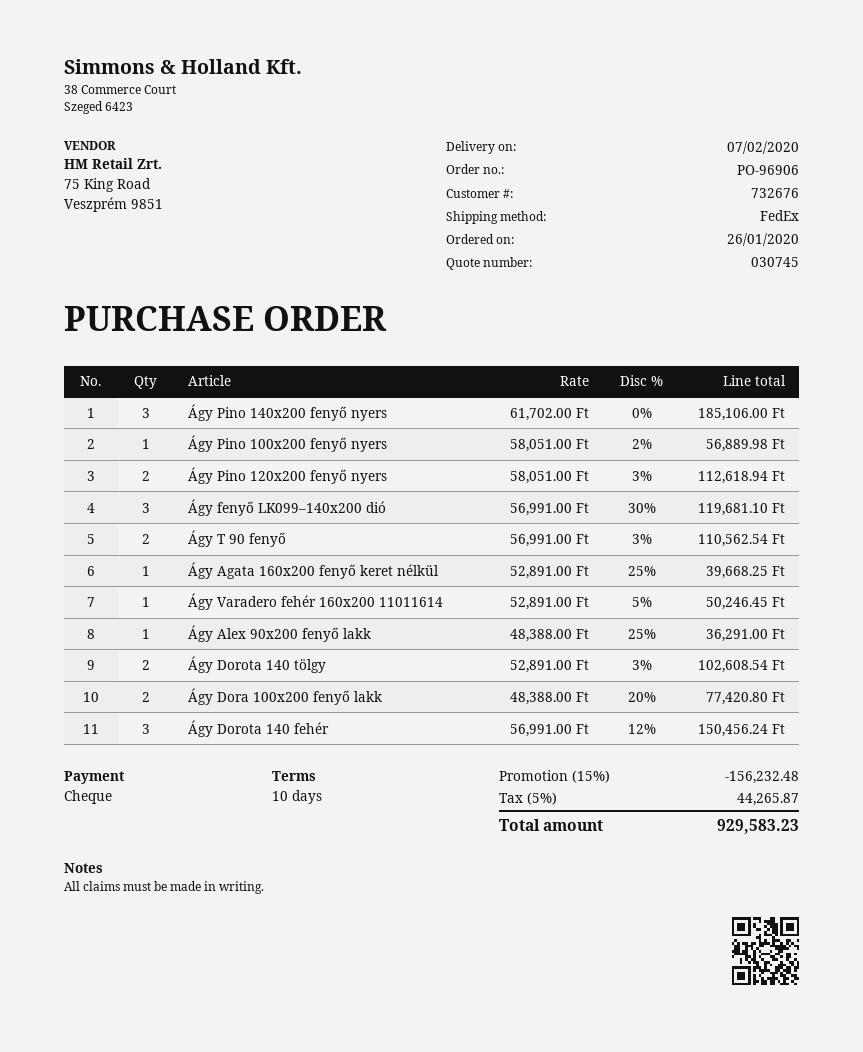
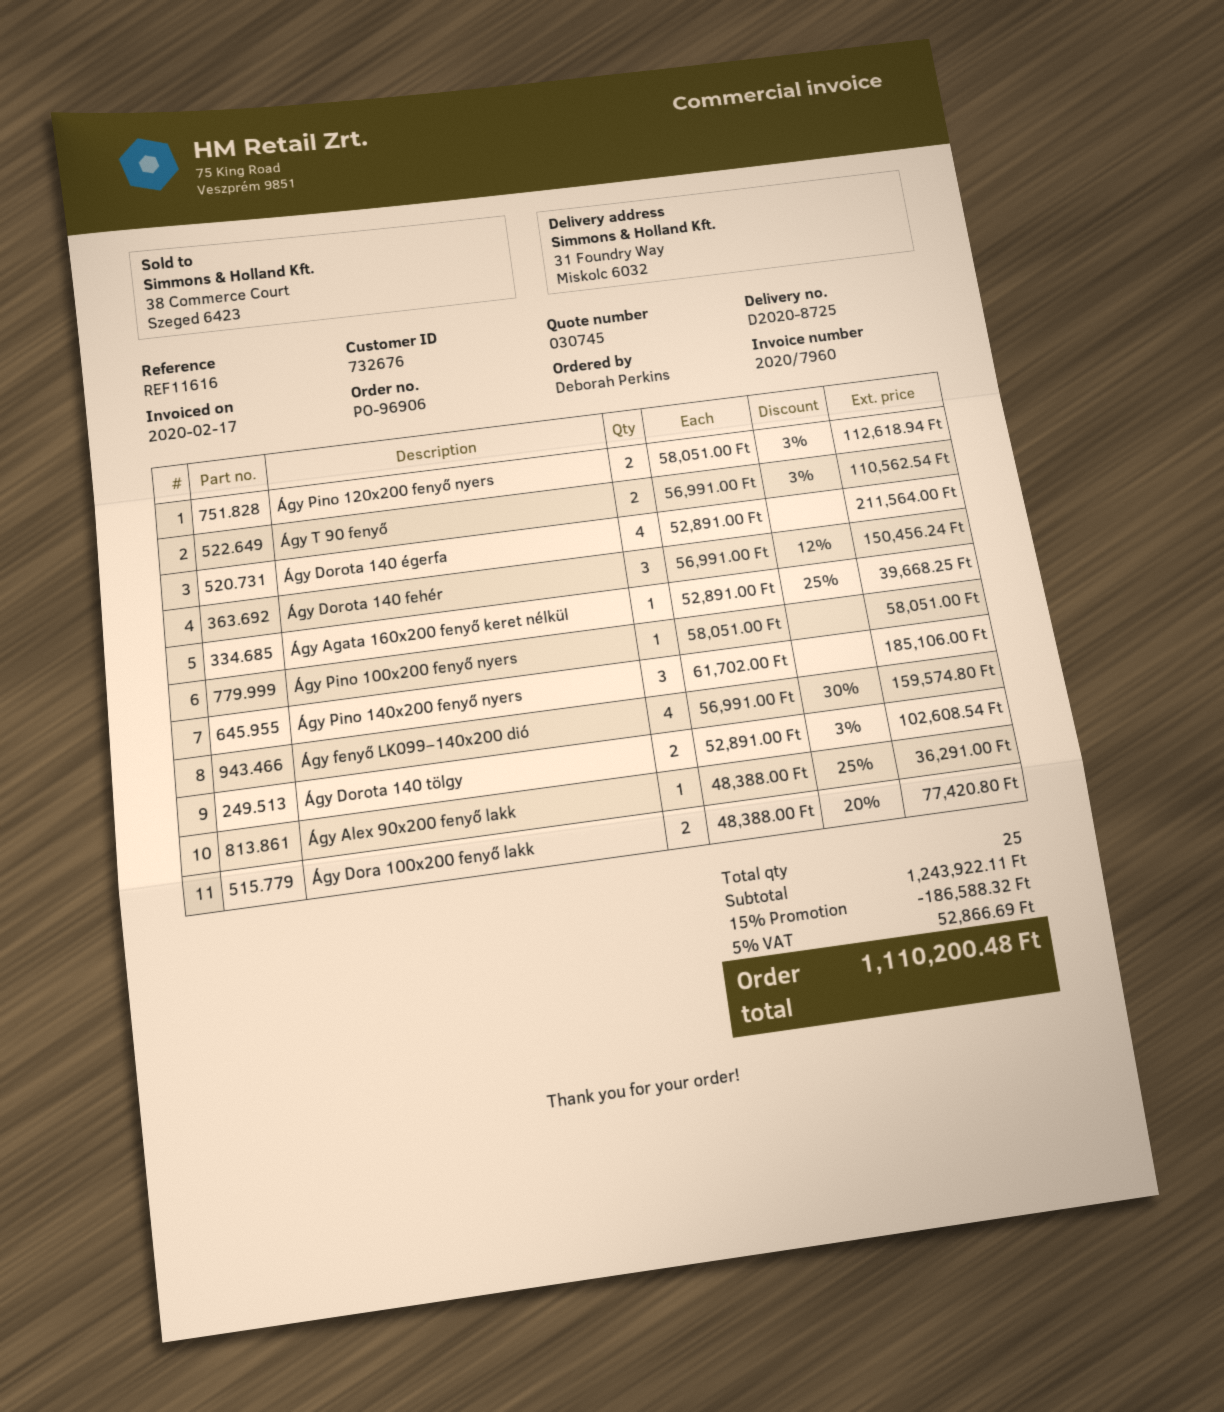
Ágy Pino 100x200 fenyő nyers: 1 x 58051.00 - 2% = 56889.98 -> 1 x 58051.00 = 58051.00
Ágy fenyő LK099–140x200 dió: 3 x 56991.00 - 30% = 119681.10 -> 4 x 56991.00 - 30% = 159574.80
Ágy Varadero fehér 160x200 11011614: 1 x 52891.00 - 5% = 50246.45 -> none
Ágy Dorota 140 égerfa: none -> 4 x 52891.00 = 211564.00
discount: 15% = 156232.48 -> 15% = 186588.32
tax: 5% = 44265.87 -> 5% = 52866.69
total: 929583.23 -> 1110200.48

